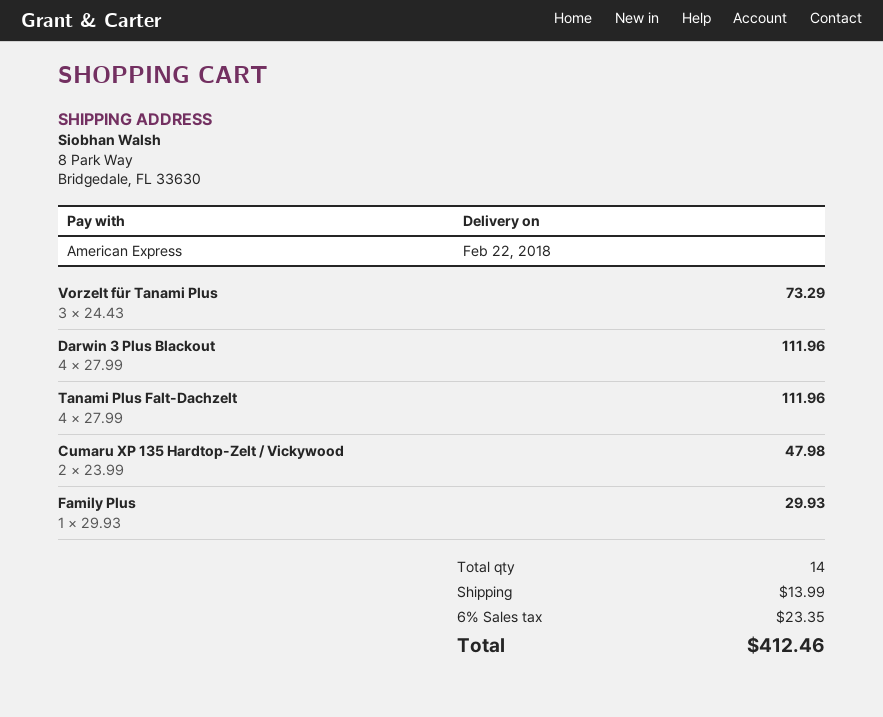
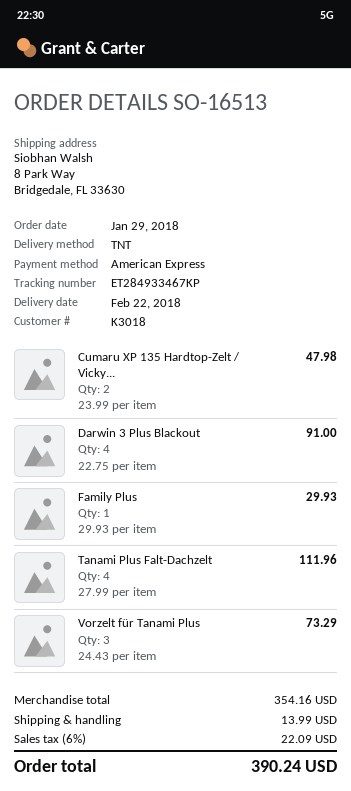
Darwin 3 Plus Blackout: 4 x 27.99 = 111.96 -> 4 x 22.75 = 91.00
tax: 6% = 23.35 -> 6% = 22.09
total: 412.46 -> 390.24

